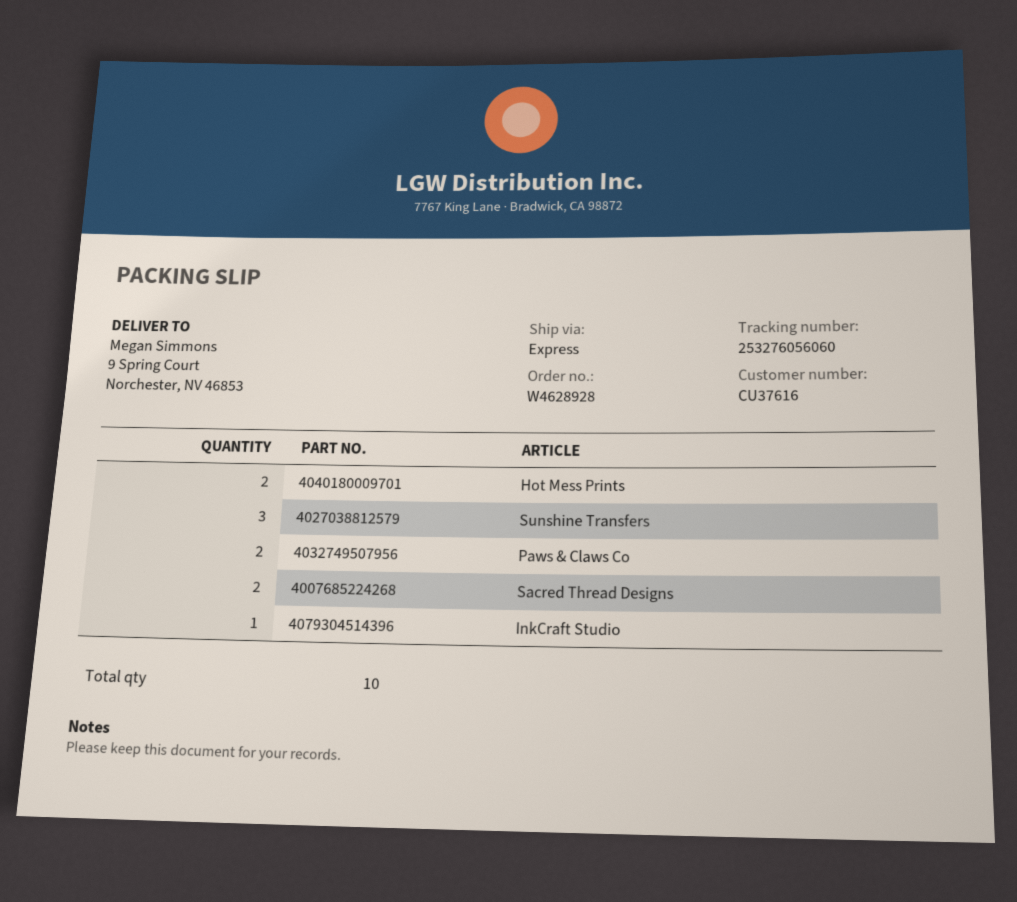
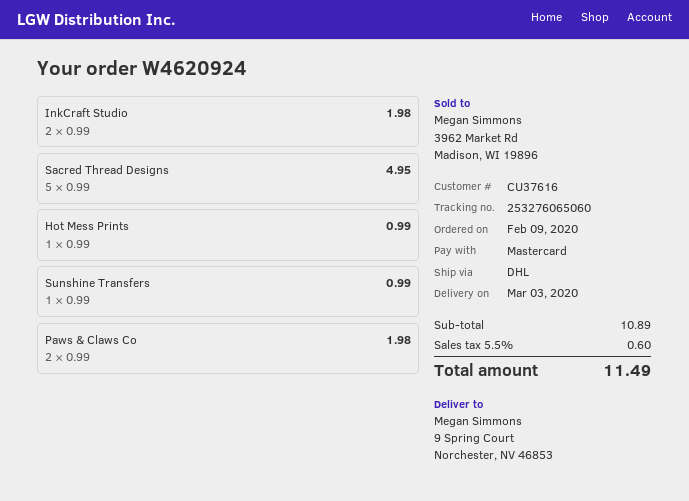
order number: W4628928 -> W4620924
shipping method: express -> DHL
tracking number: 253276056060 -> 253276065060
Hot Mess Prints: 2 -> 1
Sunshine Transfers: 3 -> 1
Sacred Thread Designs: 2 -> 5
InkCraft Studio: 1 -> 2

